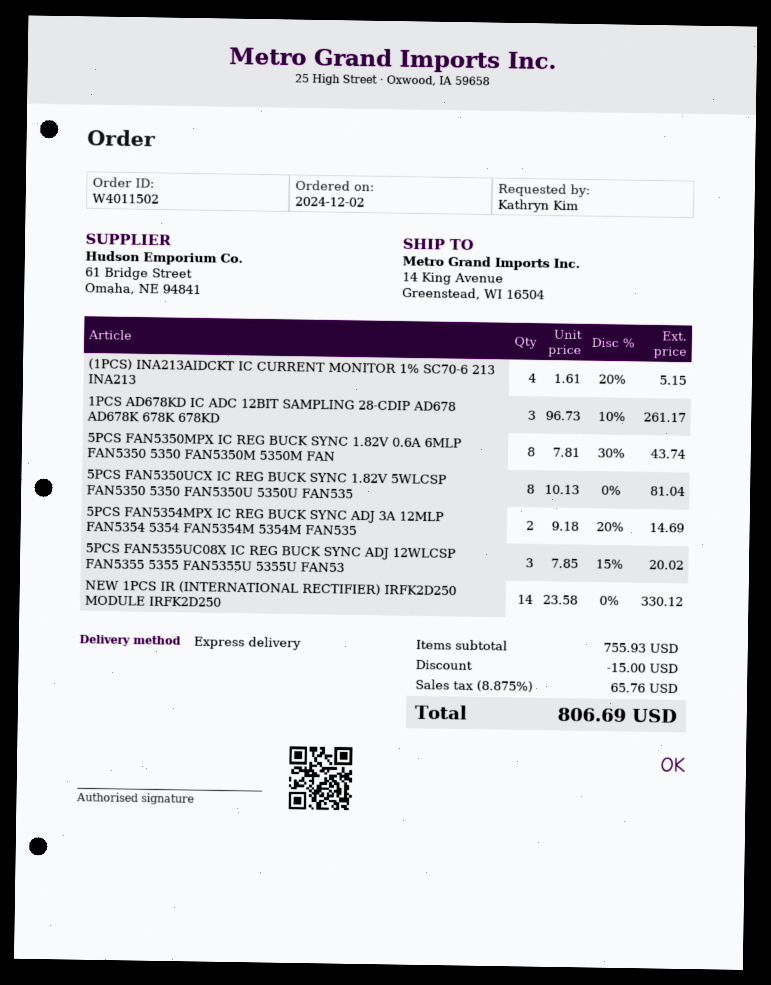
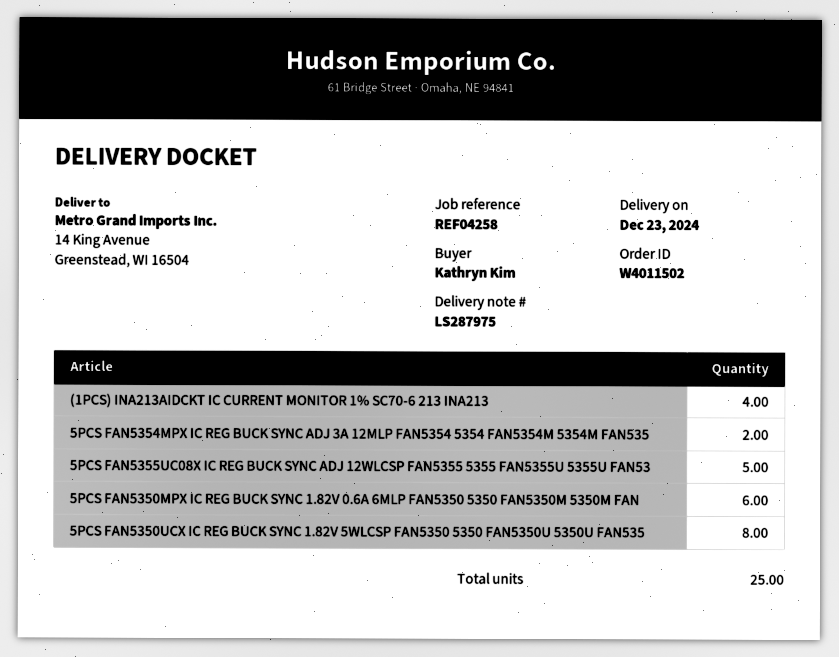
1PCS AD678KD IC ADC 12BIT SAMPLING 28-CDIP AD678 AD678K 678K 678KD: 3 -> none
5PCS FAN5350MPX IC REG BUCK SYNC 1.82V 0.6A 6MLP FAN5350 5350 FAN5350M 5350M FAN: 8 -> 6
5PCS FAN5355UC08X IC REG BUCK SYNC ADJ 12WLCSP FAN5355 5355 FAN5355U 5355U FAN53: 3 -> 5
NEW 1PCS IR (INTERNATIONAL RECTIFIER) IRFK2D250 MODULE IRFK2D250: 14 -> none

